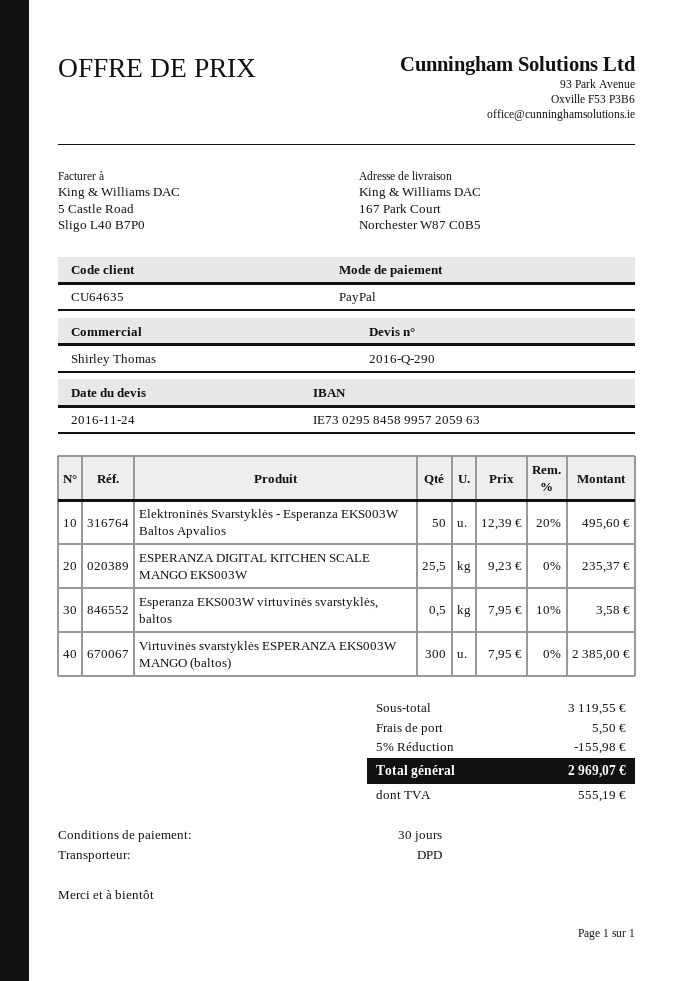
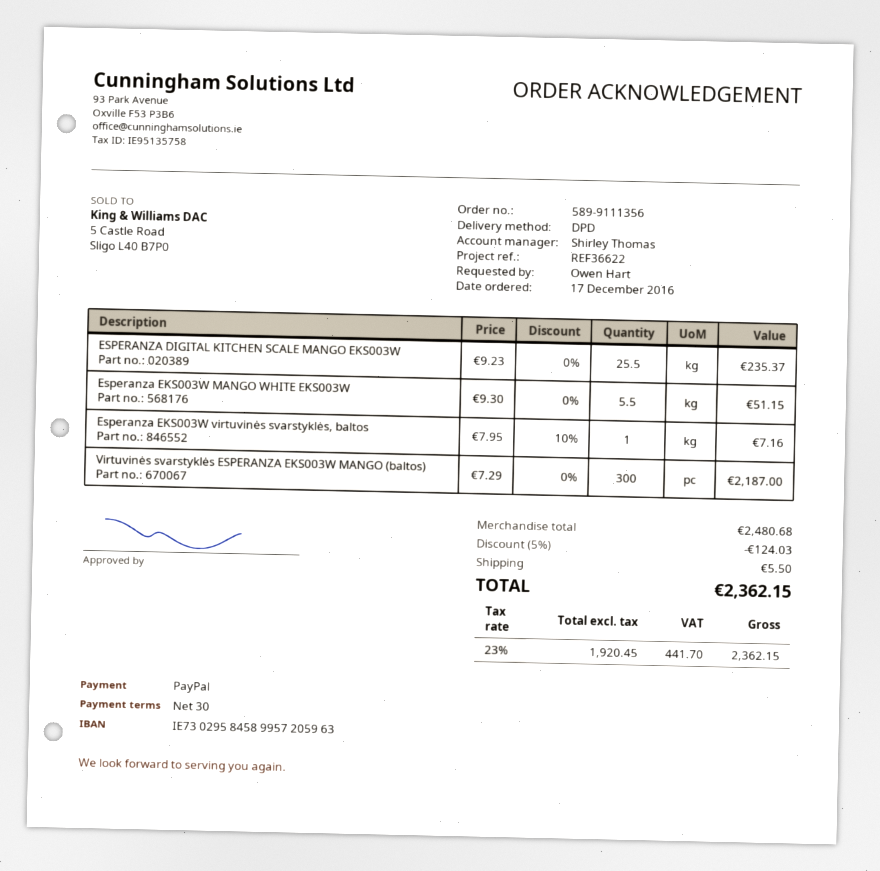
Elektroninės Svarstyklės - Esperanza EKS003W Baltos Apvalios: 50 x 12.39 - 20% = 495.60 -> none
Esperanza EKS003W virtuvinės svarstyklės, baltos: 0.5 x 7.95 - 10% = 3.58 -> 1 x 7.95 - 10% = 7.16
Virtuvinės svarstyklės ESPERANZA EKS003W MANGO (baltos): 300 x 7.95 = 2385.00 -> 300 x 7.29 = 2187.00
Esperanza EKS003W MANGO WHITE EKS003W: none -> 5.5 x 9.30 = 51.15
subtotal: 3119.55 -> 2480.68
discount: 5% = 155.98 -> 5% = 124.03
tax: 555.19 -> 441.70
total: 2969.07 -> 2362.15

